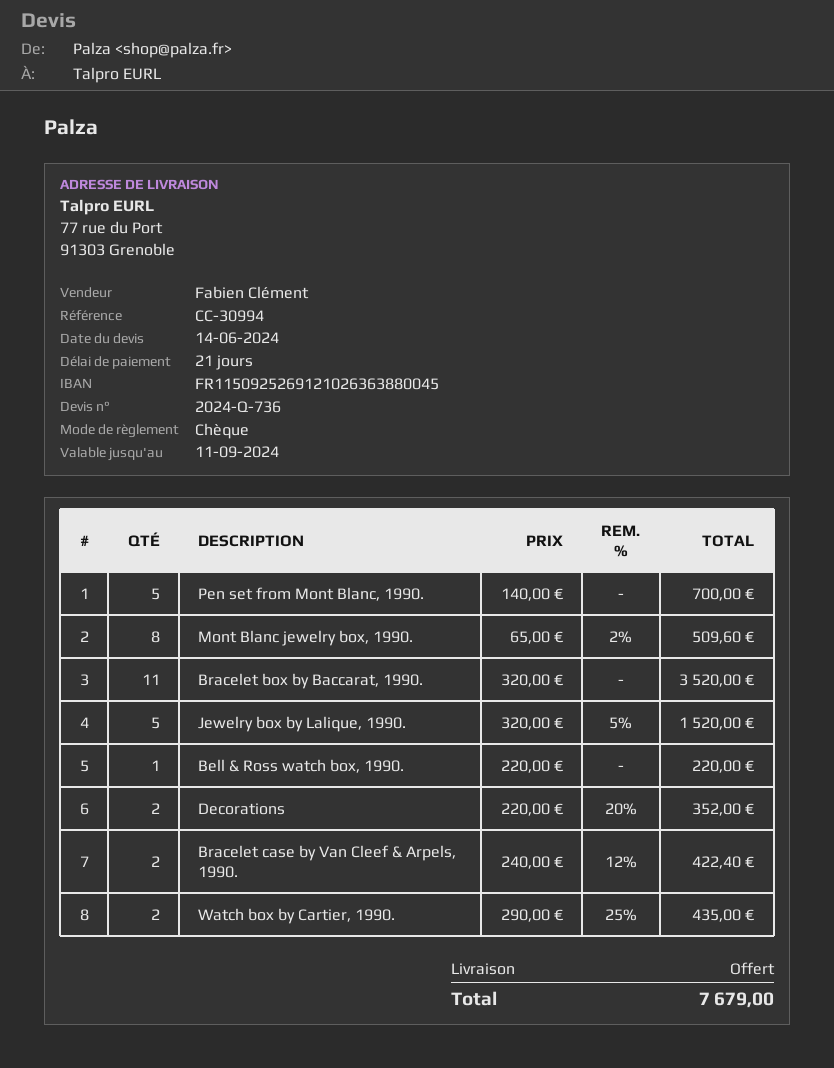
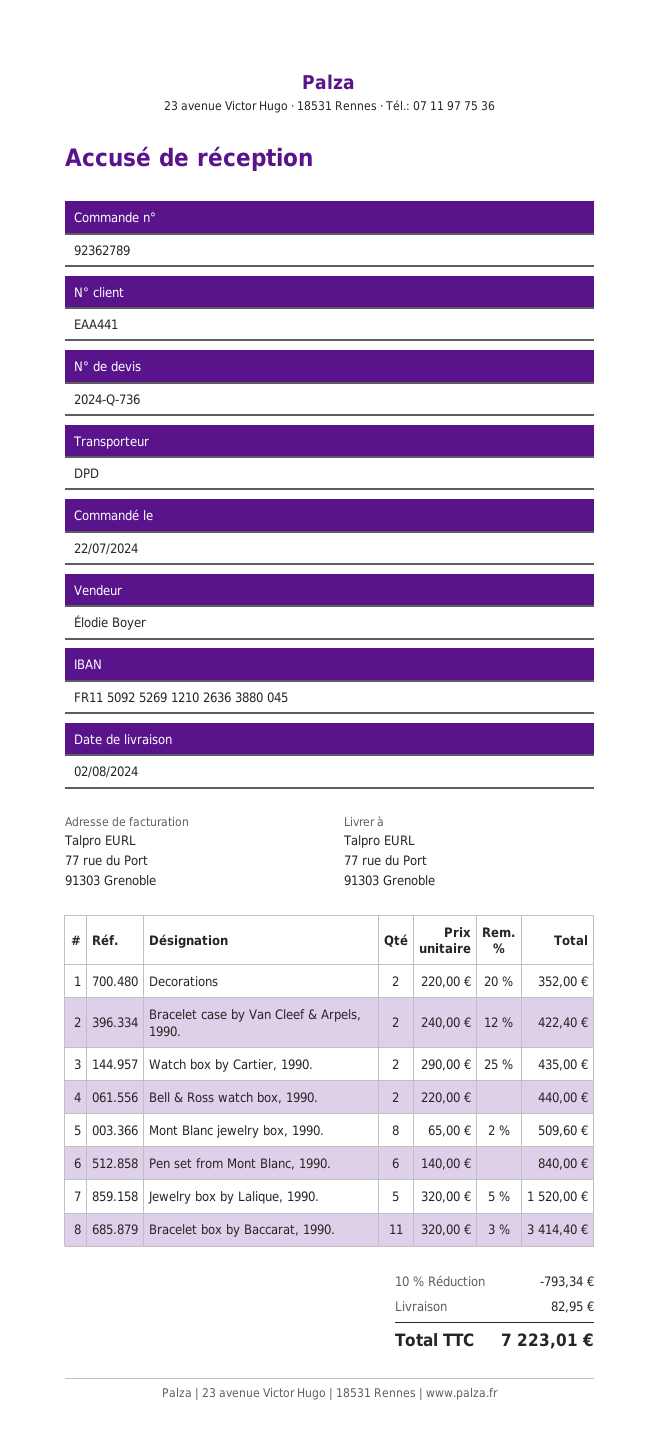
sales rep: Fabien Clément -> Élodie Boyer
Pen set from Mont Blanc, 1990.: 5 x 140.00 = 700.00 -> 6 x 140.00 = 840.00
Bracelet box by Baccarat, 1990.: 11 x 320.00 = 3520.00 -> 11 x 320.00 - 3% = 3414.40
Bell & Ross watch box, 1990.: 1 x 220.00 = 220.00 -> 2 x 220.00 = 440.00
discount: none -> 10% = 793.34
shipping: 0.00 -> 82.95
total: 7679.00 -> 7223.01

